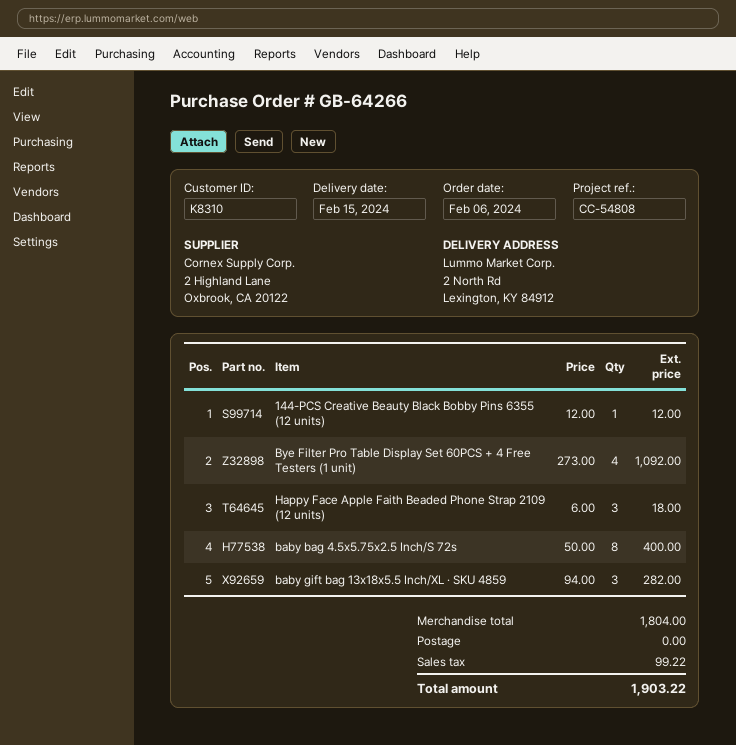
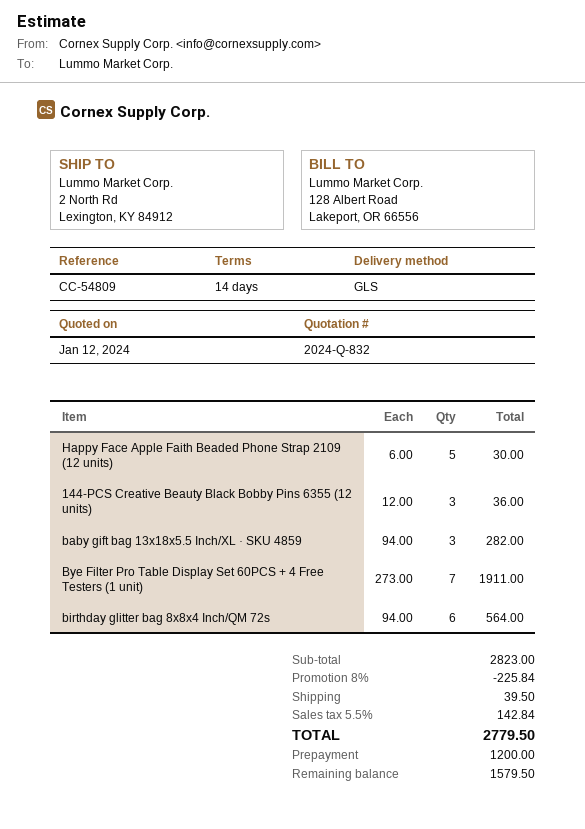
reference: CC-54808 -> CC-54809
144-PCS Creative Beauty Black Bobby Pins 6355 (12 units): 1 x 12.00 = 12.00 -> 3 x 12.00 = 36.00
Bye Filter Pro Table Display Set 60PCS + 4 Free Testers (1 unit): 4 x 273.00 = 1092.00 -> 7 x 273.00 = 1911.00
Happy Face Apple Faith Beaded Phone Strap 2109 (12 units): 3 x 6.00 = 18.00 -> 5 x 6.00 = 30.00
baby bag 4.5x5.75x2.5 Inch/S 72s: 8 x 50.00 = 400.00 -> none
birthday glitter bag 8x8x4 Inch/QM 72s: none -> 6 x 94.00 = 564.00
subtotal: 1804.00 -> 2823.00
discount: none -> 8% = 225.84
shipping: 0.00 -> 39.50
tax: 99.22 -> 142.84
total: 1903.22 -> 2779.50

